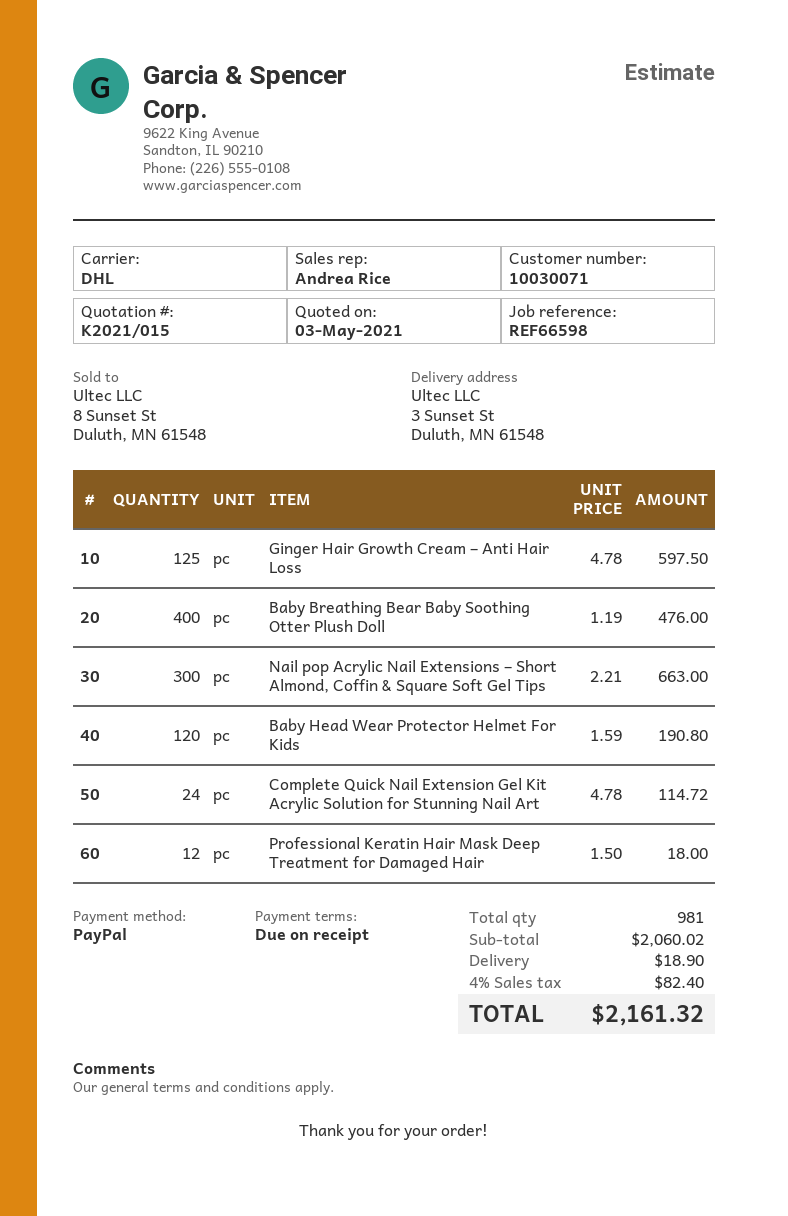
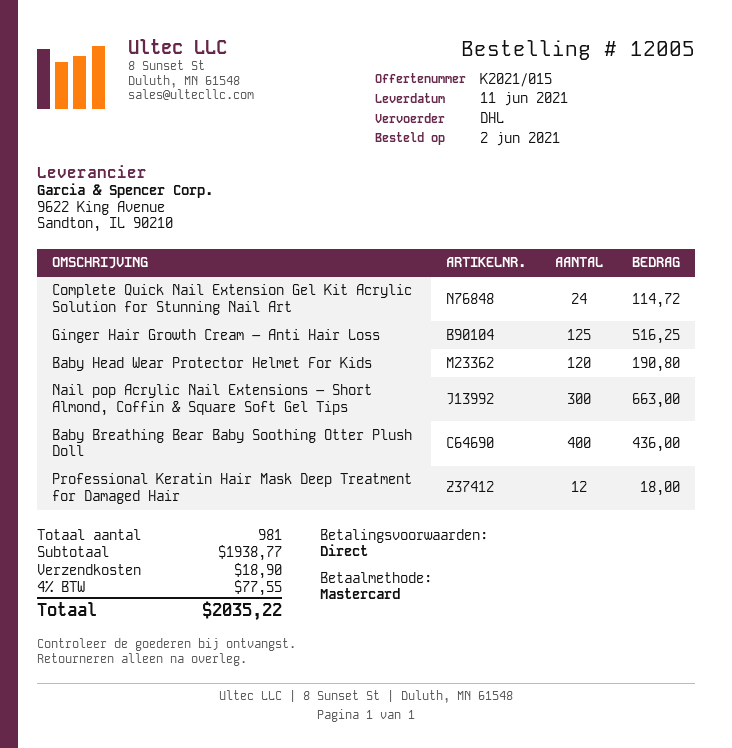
payment method: PayPal -> Mastercard
Ginger Hair Growth Cream – Anti Hair Loss: 125 for 597.50 -> 125 for 516.25
Baby Breathing Bear Baby Soothing Otter Plush Doll: 400 for 476.00 -> 400 for 436.00
subtotal: 2060.02 -> 1938.77
tax: 4% = 82.40 -> 4% = 77.55
total: 2161.32 -> 2035.22

